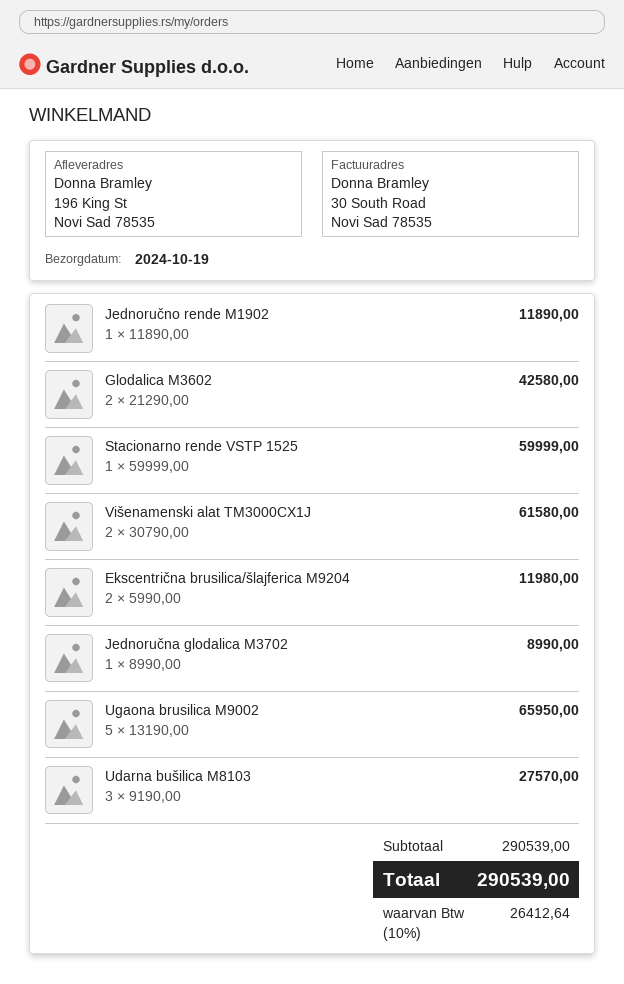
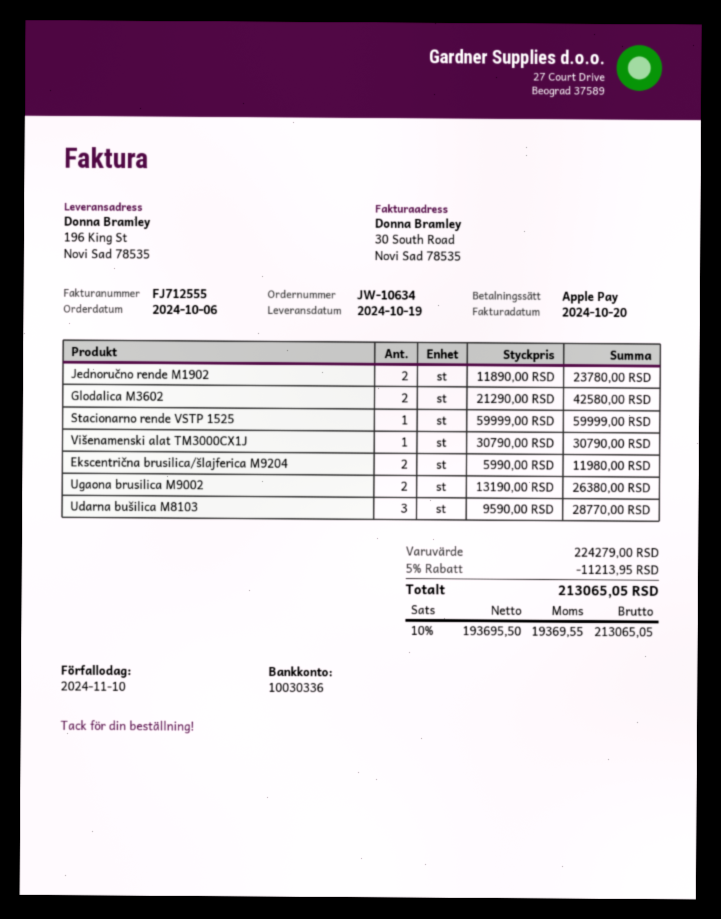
Jednoručno rende M1902: 1 x 11890.00 = 11890.00 -> 2 x 11890.00 = 23780.00
Višenamenski alat TM3000CX1J: 2 x 30790.00 = 61580.00 -> 1 x 30790.00 = 30790.00
Jednoručna glodalica M3702: 1 x 8990.00 = 8990.00 -> none
Ugaona brusilica M9002: 5 x 13190.00 = 65950.00 -> 2 x 13190.00 = 26380.00
Udarna bušilica M8103: 3 x 9190.00 = 27570.00 -> 3 x 9590.00 = 28770.00
subtotal: 290539.00 -> 224279.00
discount: none -> 5% = 11213.95
tax: 10% = 26412.64 -> 10% = 19369.55
total: 290539.00 -> 213065.05

